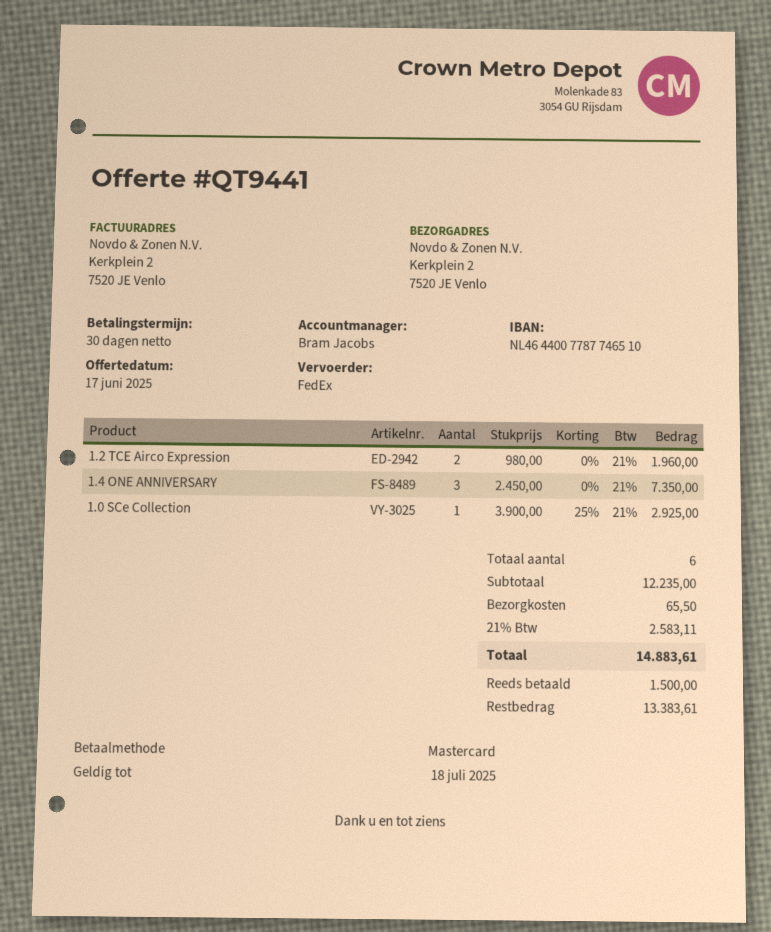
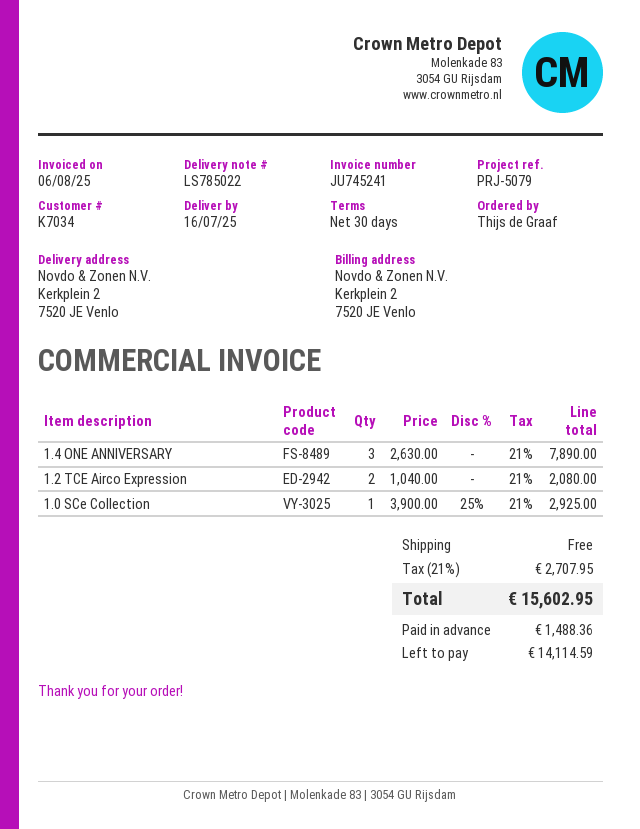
1.2 TCE Airco Expression: 2 x 980.00 = 1960.00 -> 2 x 1040.00 = 2080.00
1.4 ONE ANNIVERSARY: 3 x 2450.00 = 7350.00 -> 3 x 2630.00 = 7890.00
shipping: 65.50 -> 0.00
tax: 21% = 2583.11 -> 21% = 2707.95
total: 14883.61 -> 15602.95
deposit: 1500.00 -> 1488.36
balance: 13383.61 -> 14114.59

